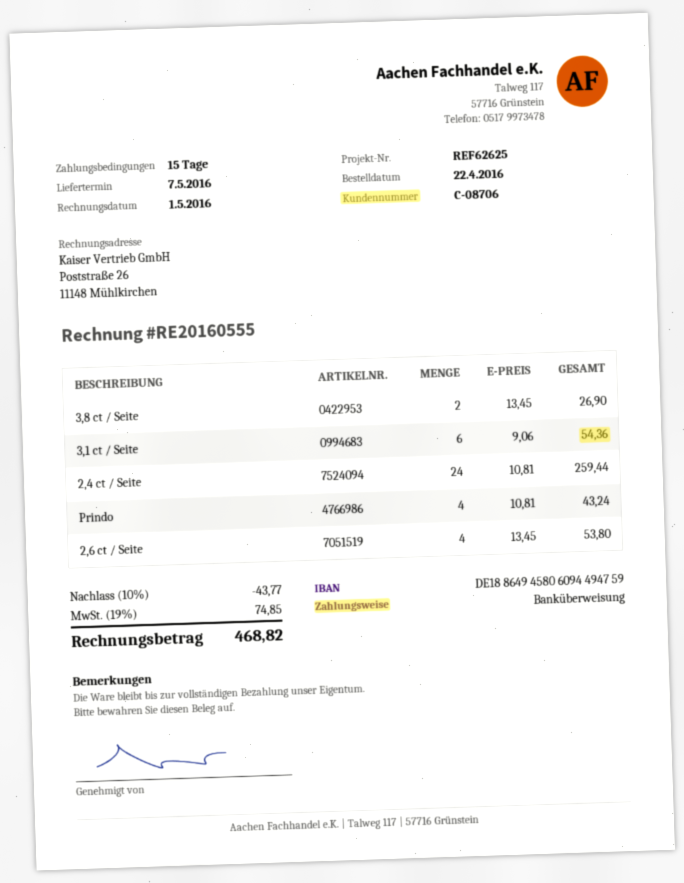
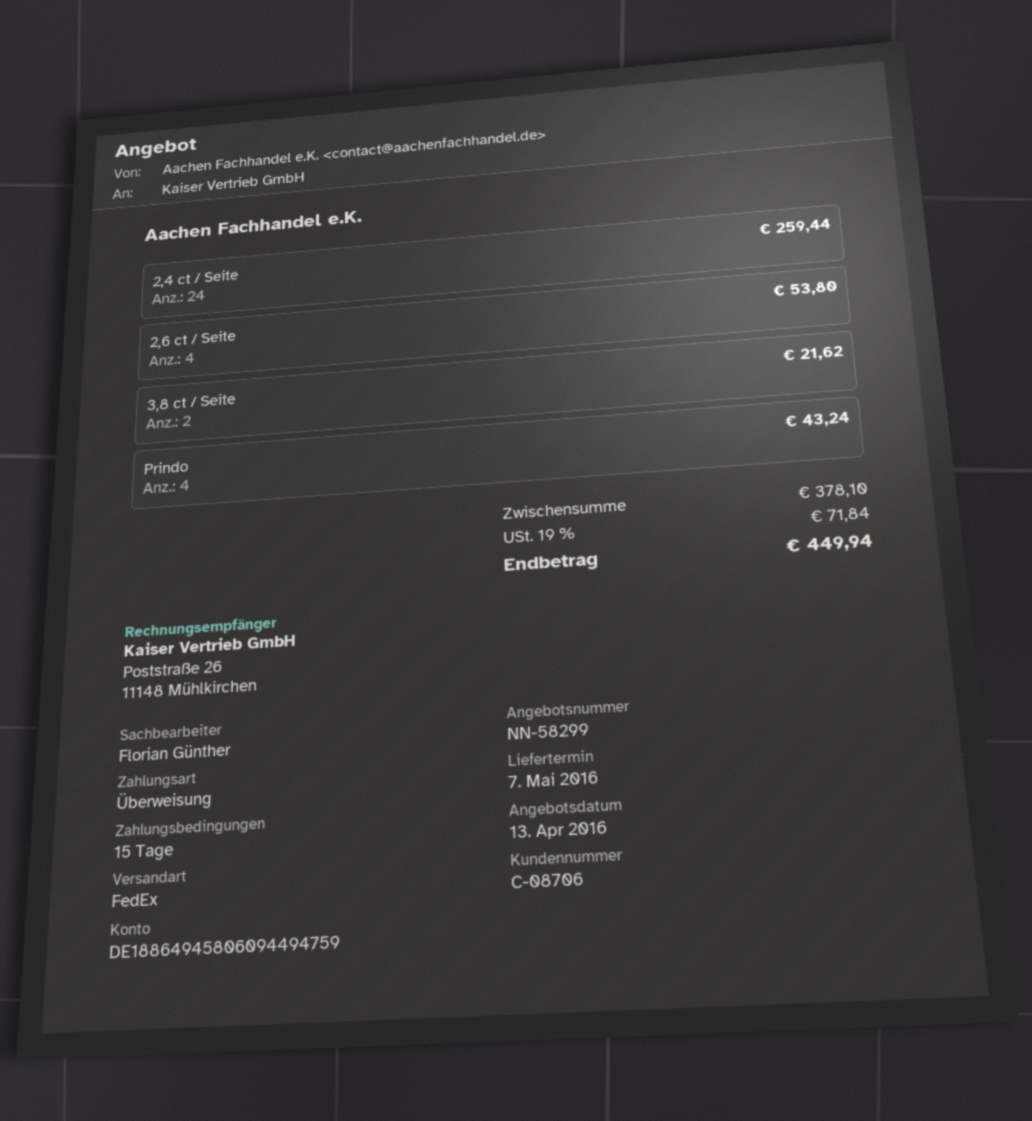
3,8 ct / Seite: 2 for 26.90 -> 2 for 21.62
3,1 ct / Seite: 6 for 54.36 -> none
discount: 10% = 43.77 -> none
tax: 19% = 74.85 -> 19% = 71.84
total: 468.82 -> 449.94

